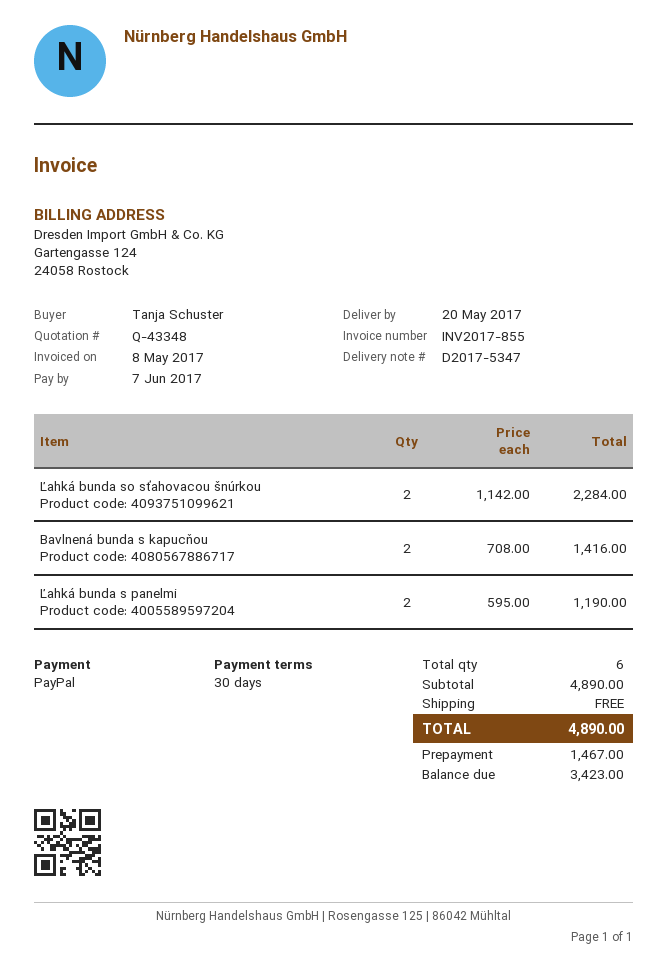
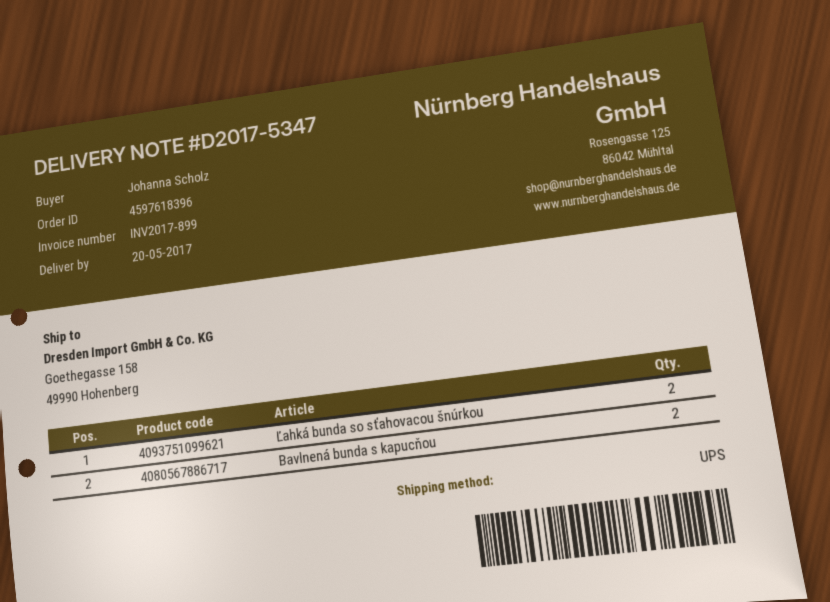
invoice number: INV2017-855 -> INV2017-899
ordered by: Tanja Schuster -> Johanna Scholz
Ľahká bunda s panelmi: 2 -> none

